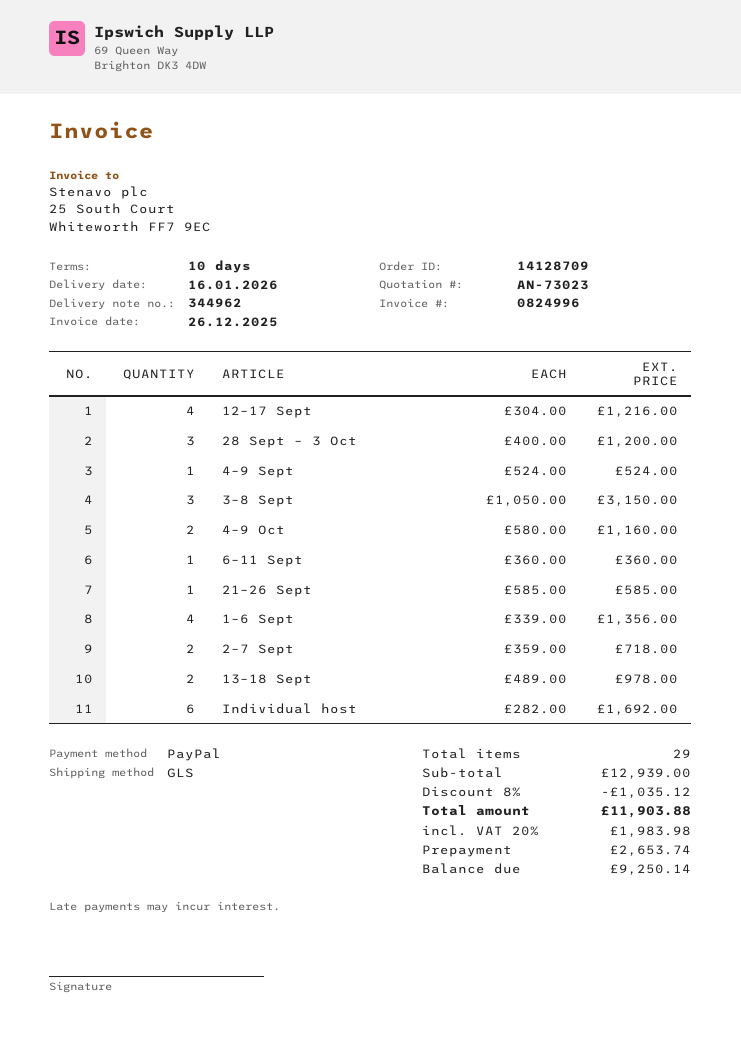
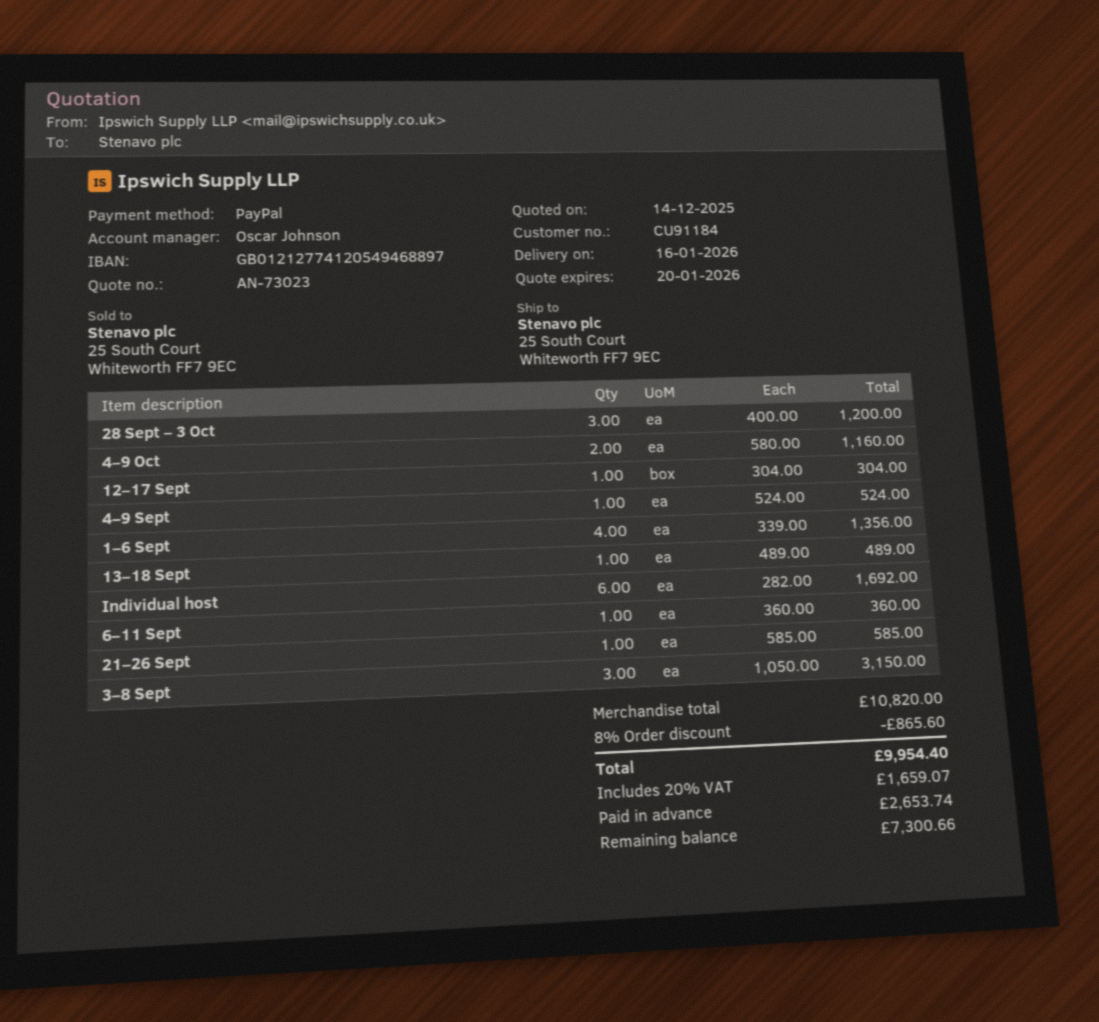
12–17 Sept: 4 x 304.00 = 1216.00 -> 1 x 304.00 = 304.00
2–7 Sept: 2 x 359.00 = 718.00 -> none
13–18 Sept: 2 x 489.00 = 978.00 -> 1 x 489.00 = 489.00
subtotal: 12939.00 -> 10820.00
discount: 8% = 1035.12 -> 8% = 865.60
tax: 20% = 1983.98 -> 20% = 1659.07
total: 11903.88 -> 9954.40
balance: 9250.14 -> 7300.66

